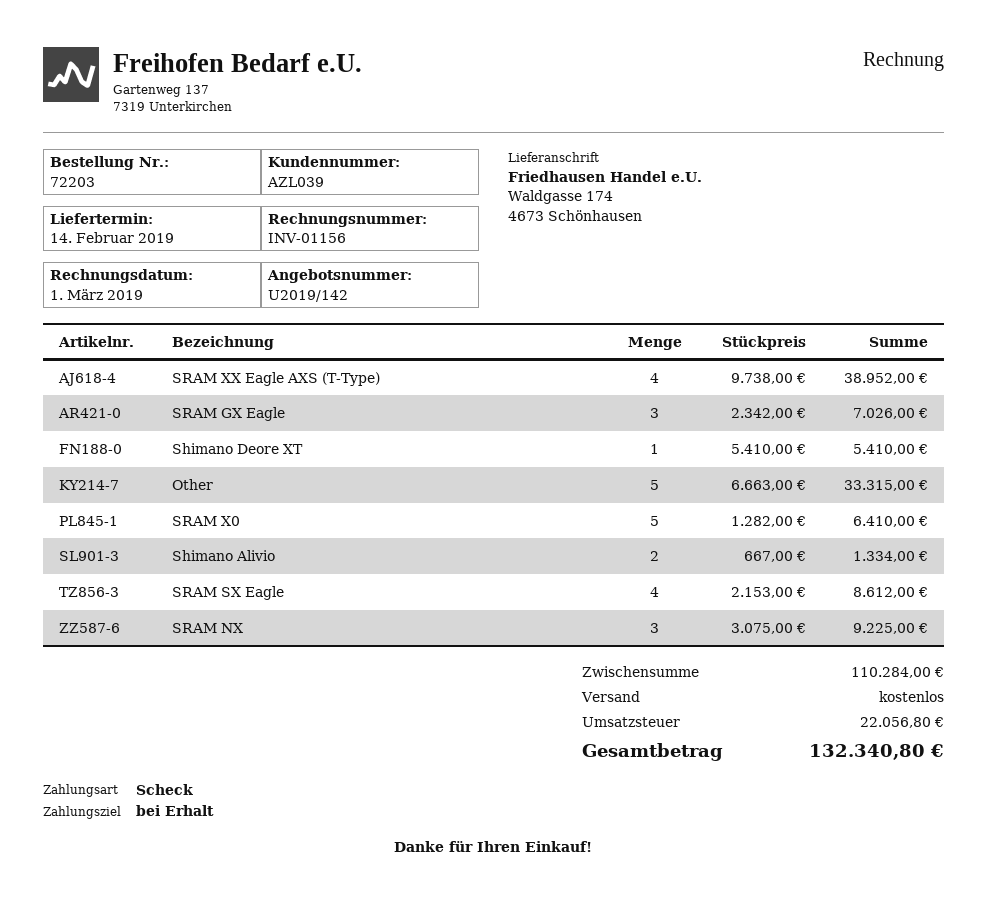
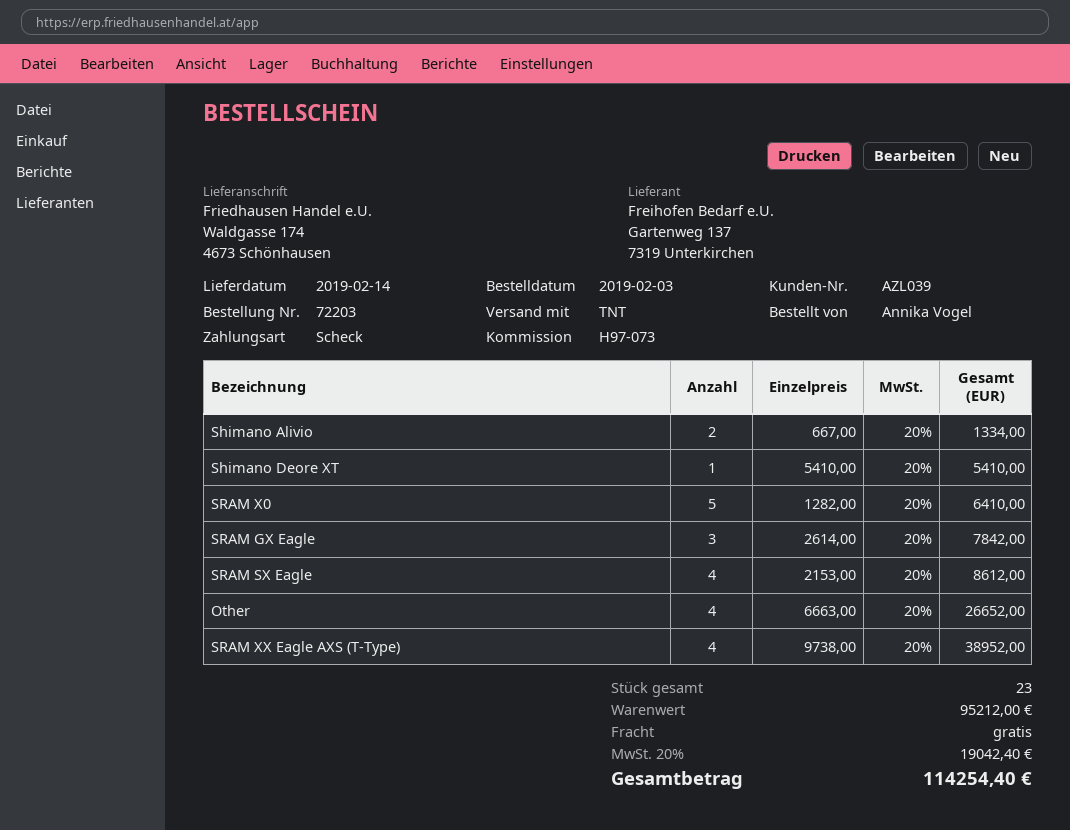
SRAM GX Eagle: 3 x 2342.00 = 7026.00 -> 3 x 2614.00 = 7842.00
Other: 5 x 6663.00 = 33315.00 -> 4 x 6663.00 = 26652.00
SRAM NX: 3 x 3075.00 = 9225.00 -> none
subtotal: 110284.00 -> 95212.00
tax: 22056.80 -> 19042.40
total: 132340.80 -> 114254.40

